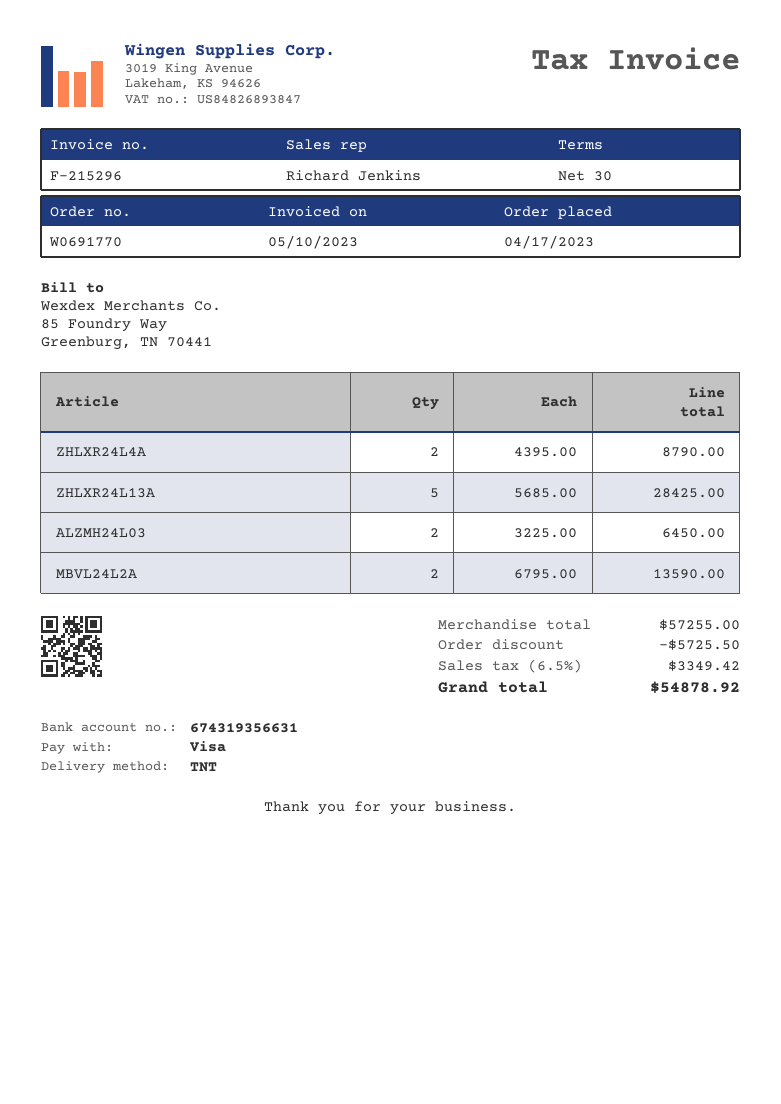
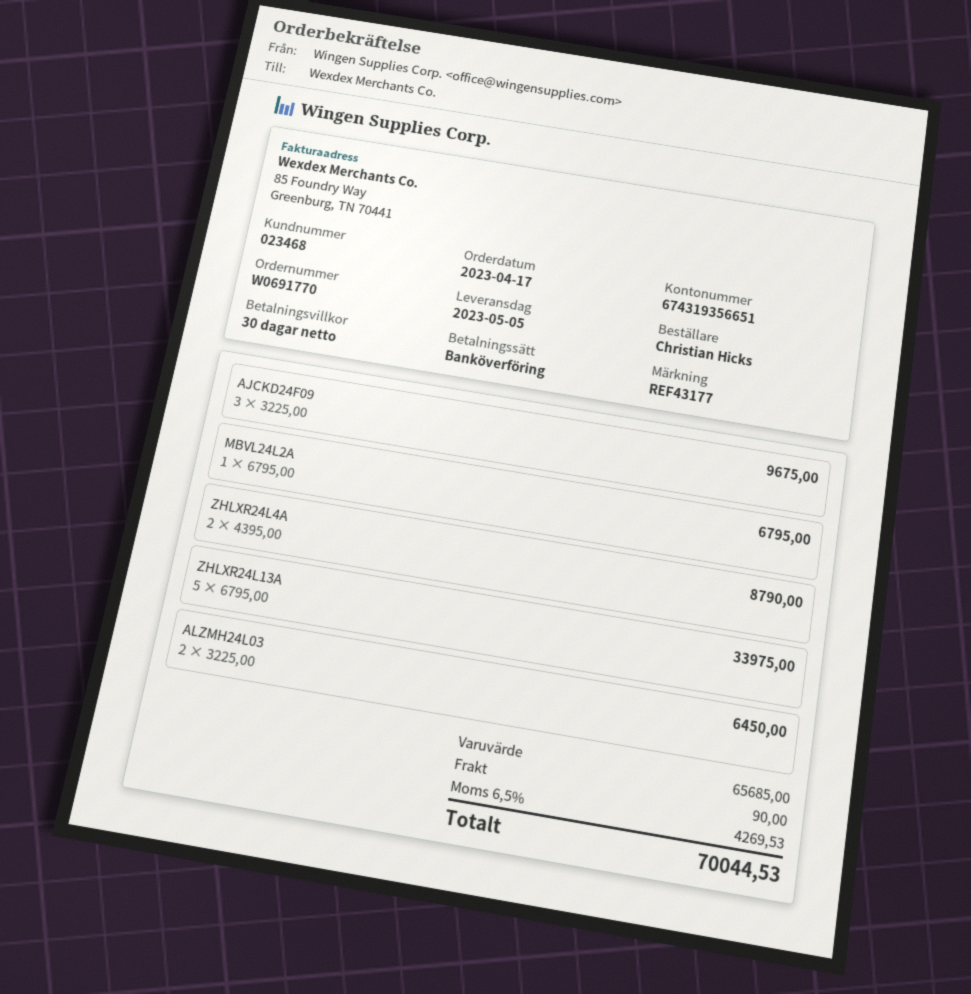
payment method: Visa -> bank transfer
bank account: 674319356631 -> 674319356651
ZHLXR24L13A: 5 x 5685.00 = 28425.00 -> 5 x 6795.00 = 33975.00
MBVL24L2A: 2 x 6795.00 = 13590.00 -> 1 x 6795.00 = 6795.00
AJCKD24F09: none -> 3 x 3225.00 = 9675.00
subtotal: 57255.00 -> 65685.00
discount: 5725.50 -> none
shipping: none -> 90.00
tax: 6.5% = 3349.42 -> 6.5% = 4269.53
total: 54878.92 -> 70044.53

